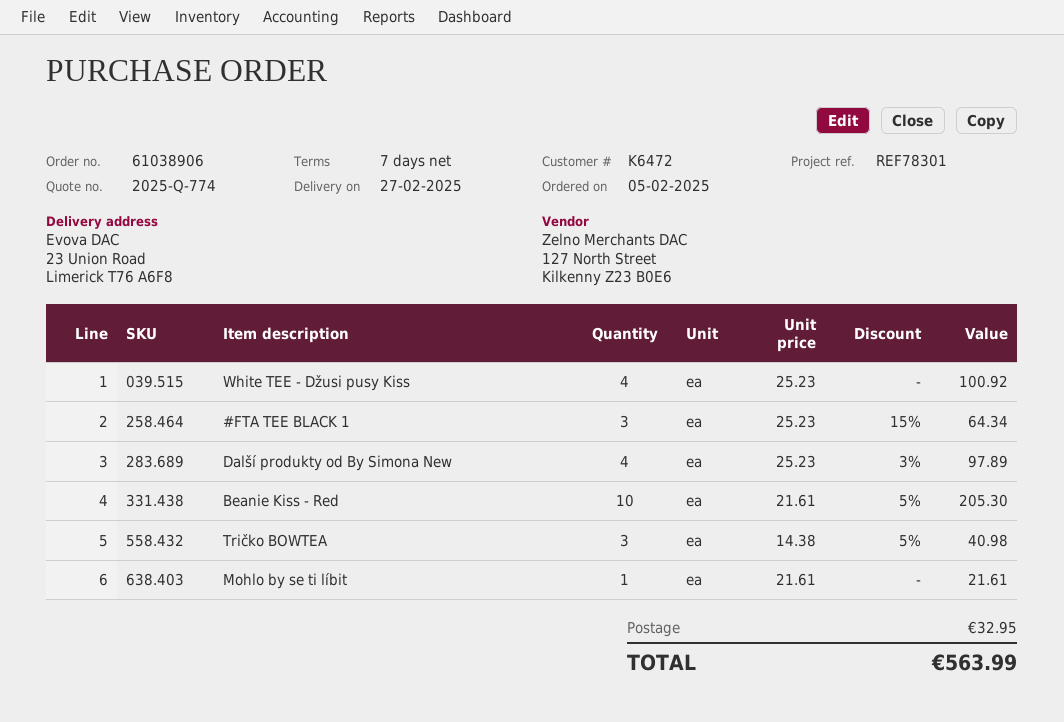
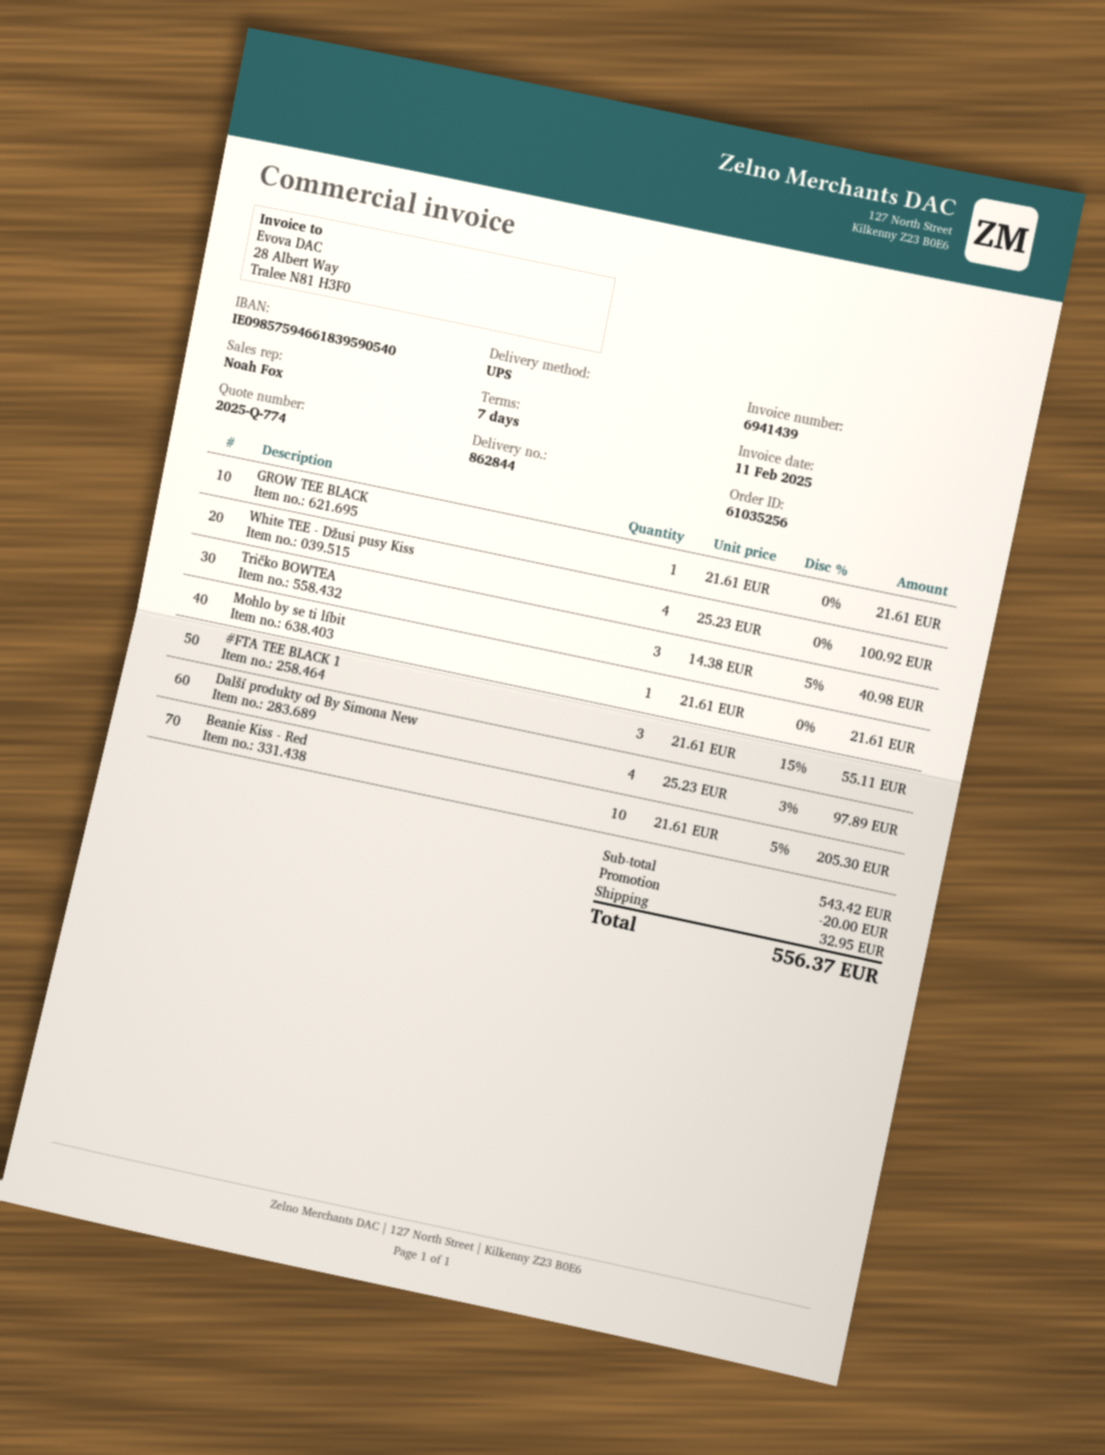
order number: 61038906 -> 61035256
#FTA TEE BLACK 1: 3 x 25.23 - 15% = 64.34 -> 3 x 21.61 - 15% = 55.11
GROW TEE BLACK: none -> 1 x 21.61 = 21.61
discount: none -> 20.00
total: 563.99 -> 556.37

